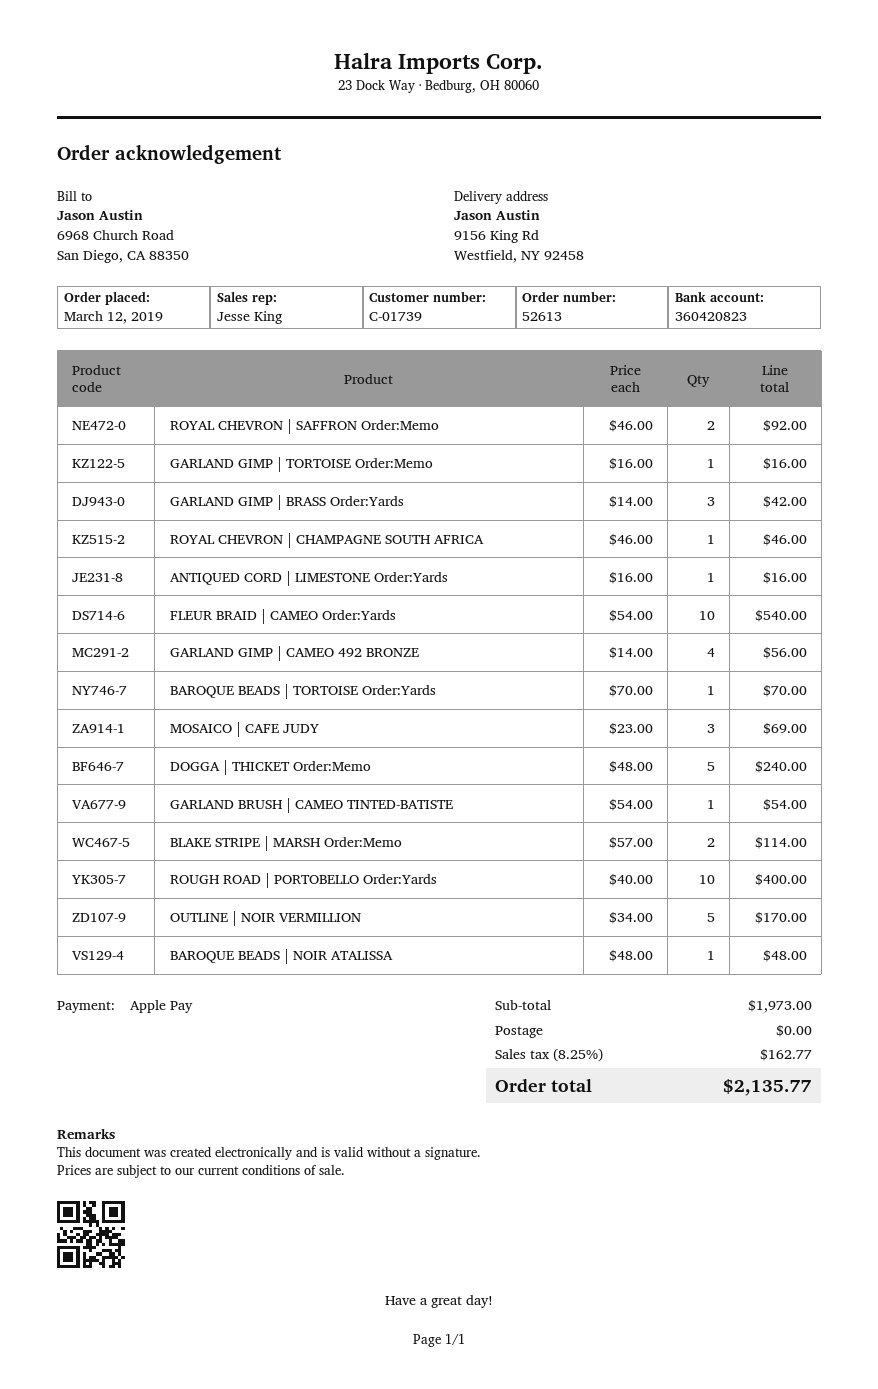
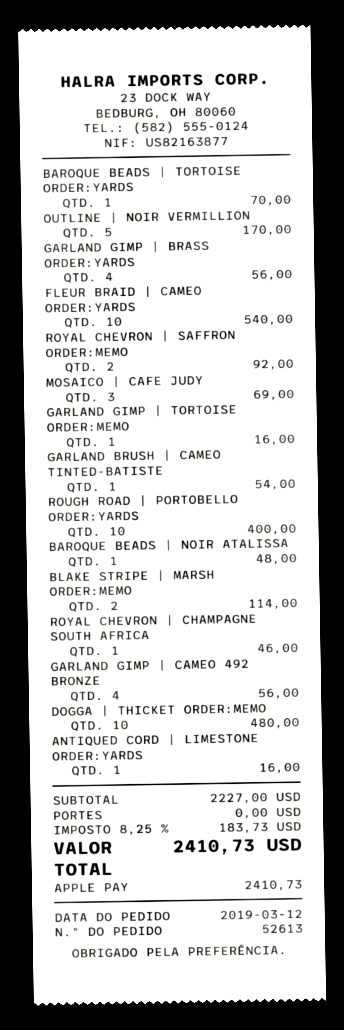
GARLAND GIMP | BRASS Order:Yards: 3 for 42.00 -> 4 for 56.00
DOGGA | THICKET Order:Memo: 5 for 240.00 -> 10 for 480.00
subtotal: 1973.00 -> 2227.00
tax: 8.25% = 162.77 -> 8.25% = 183.73
total: 2135.77 -> 2410.73

